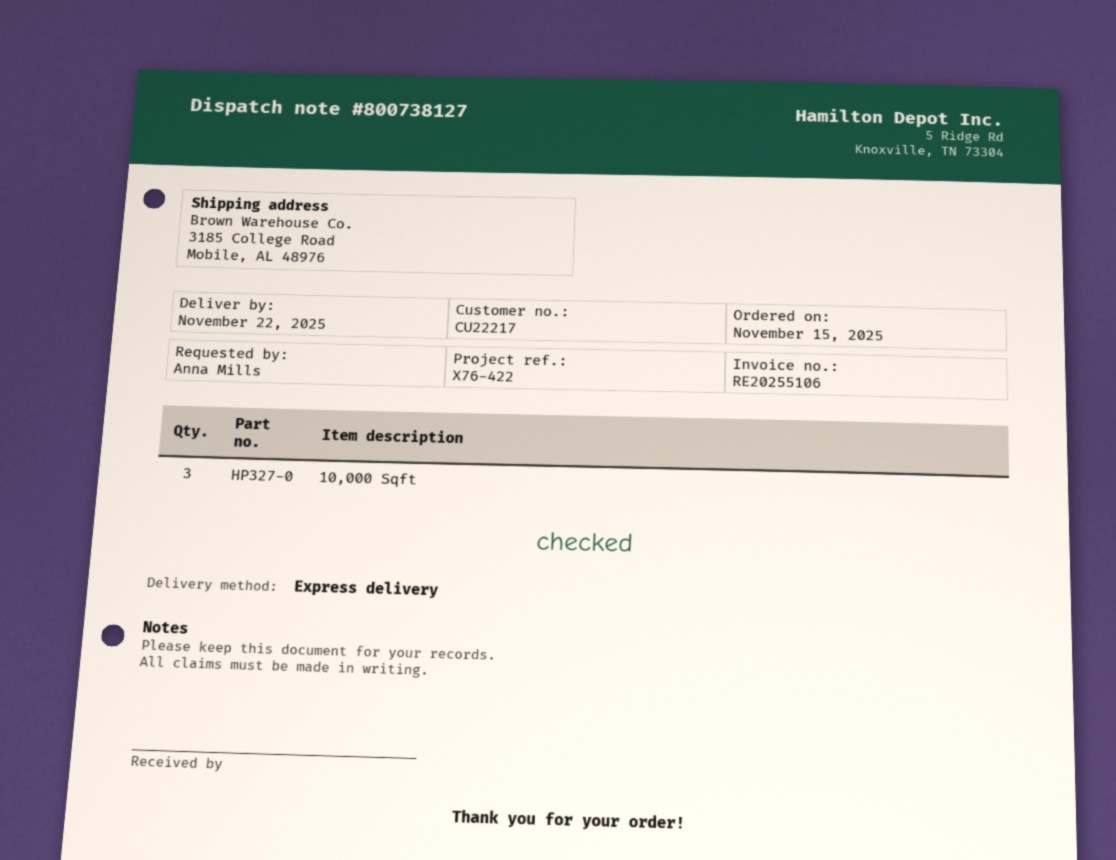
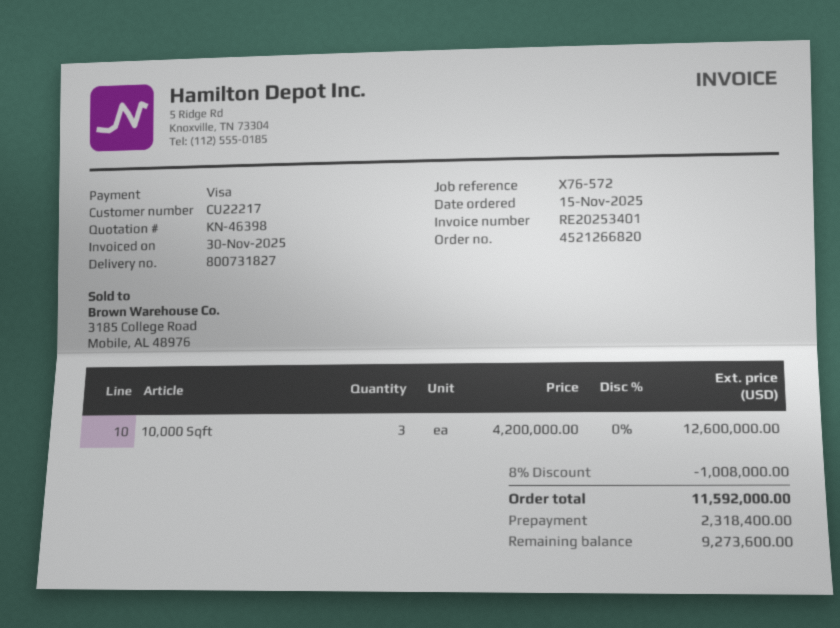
delivery note number: 800738127 -> 800731827
invoice number: RE20255106 -> RE20253401
reference: X76-422 -> X76-572

